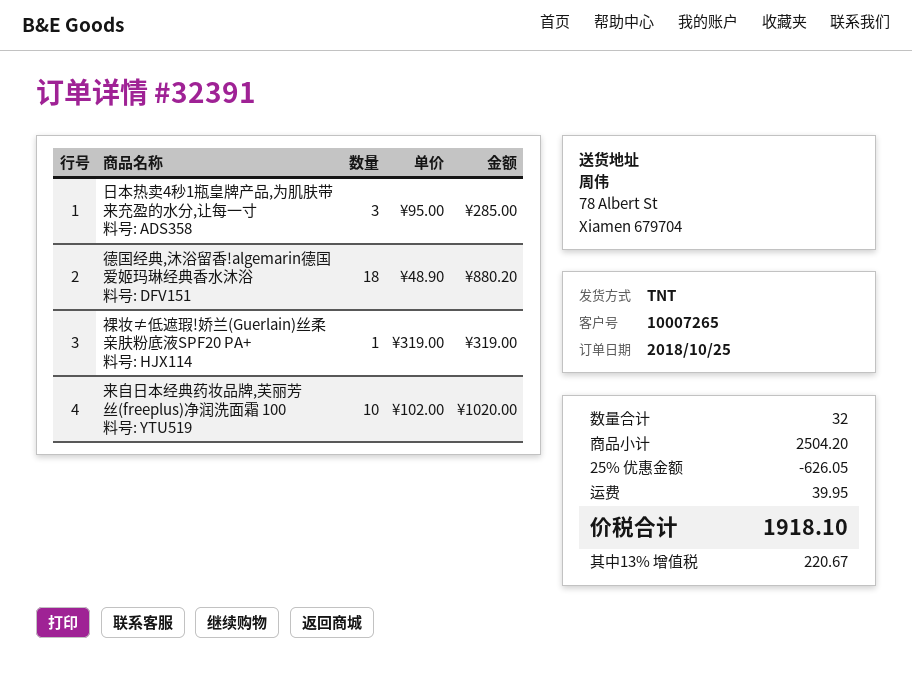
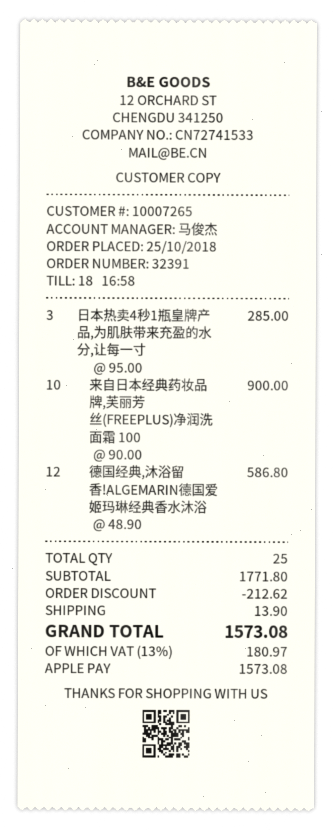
德国经典,沐浴留香!algemarin德国爱姬玛琳经典香水沐浴: 18 x 48.90 = 880.20 -> 12 x 48.90 = 586.80
裸妆≠低遮瑕!娇兰(Guerlain)丝柔亲肤粉底液SPF20 PA+: 1 x 319.00 = 319.00 -> none
来自日本经典药妆品牌,芙丽芳丝(freeplus)净润洗面霜 100: 10 x 102.00 = 1020.00 -> 10 x 90.00 = 900.00
total quantity: 32 -> 25
subtotal: 2504.20 -> 1771.80
discount: 626.05 -> 212.62
shipping: 39.95 -> 13.90
tax: 13% = 220.67 -> 13% = 180.97
total: 1918.10 -> 1573.08

